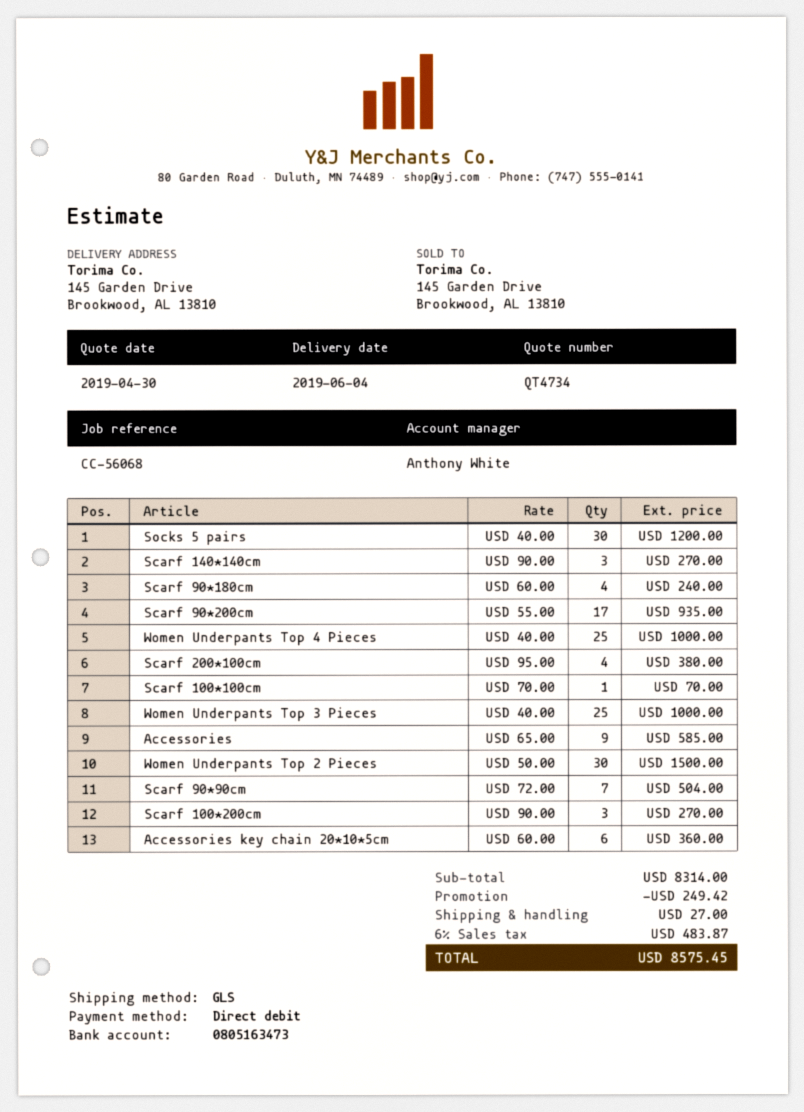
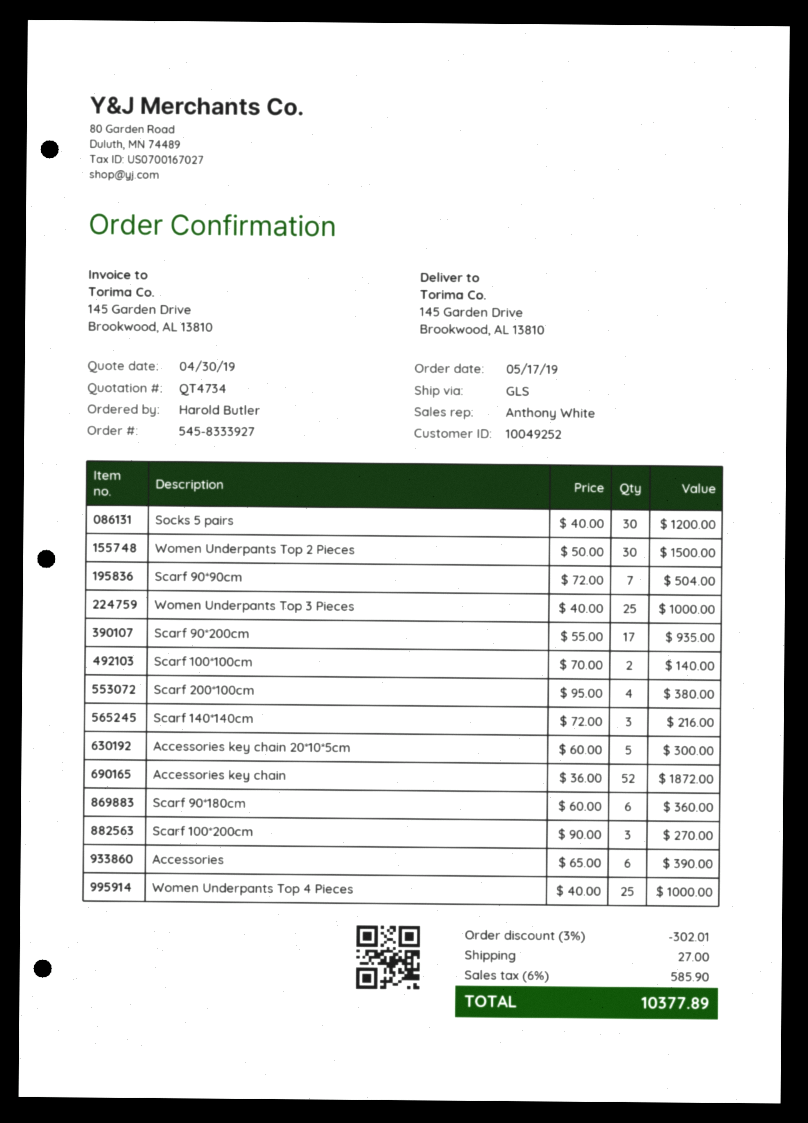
Scarf 140*140cm: 3 x 90.00 = 270.00 -> 3 x 72.00 = 216.00
Scarf 90*180cm: 4 x 60.00 = 240.00 -> 6 x 60.00 = 360.00
Scarf 100*100cm: 1 x 70.00 = 70.00 -> 2 x 70.00 = 140.00
Accessories: 9 x 65.00 = 585.00 -> 6 x 65.00 = 390.00
Accessories key chain 20*10*5cm: 6 x 60.00 = 360.00 -> 5 x 60.00 = 300.00
Accessories key chain: none -> 52 x 36.00 = 1872.00
discount: 249.42 -> 302.01
tax: 6% = 483.87 -> 6% = 585.90
total: 8575.45 -> 10377.89

